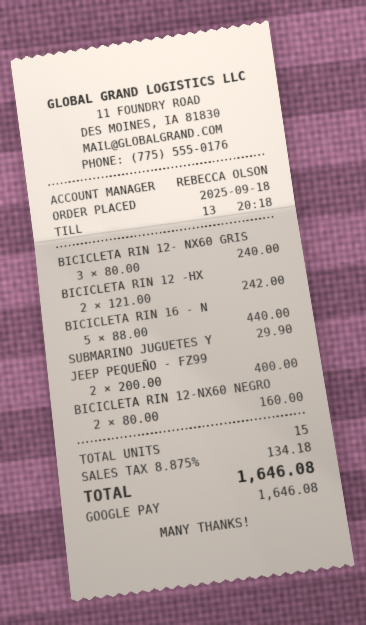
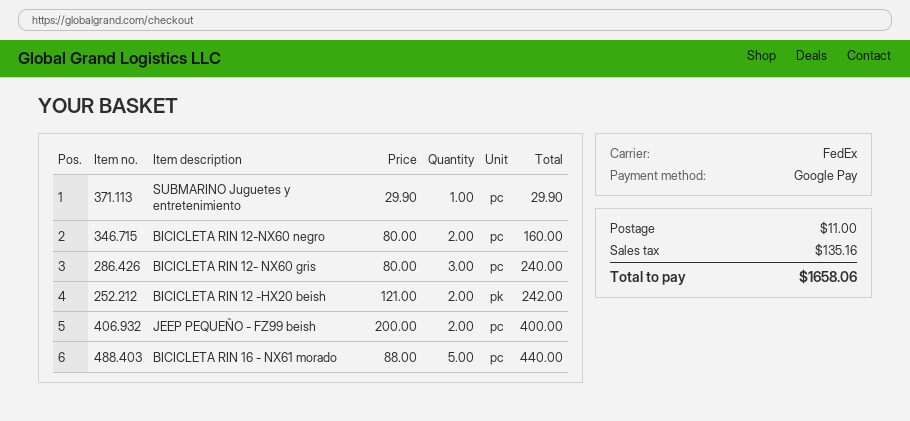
shipping: none -> 11.00
tax: 134.18 -> 135.16
total: 1646.08 -> 1658.06

